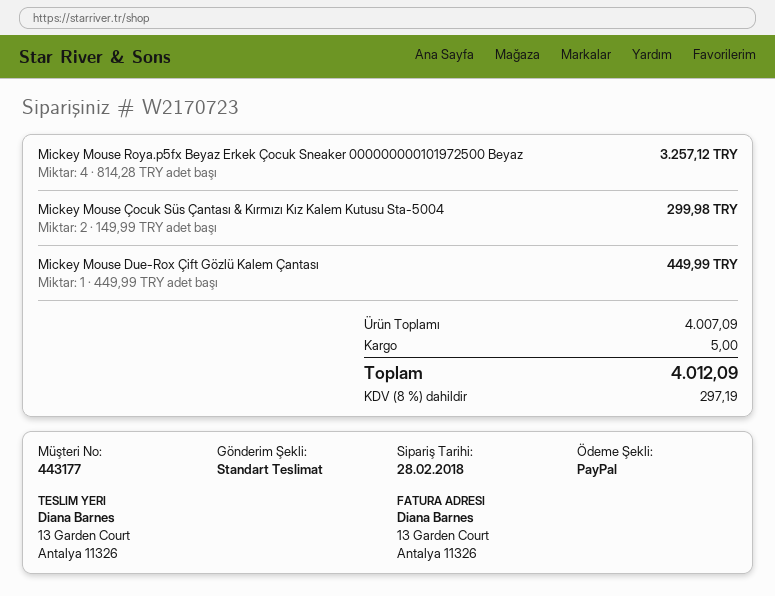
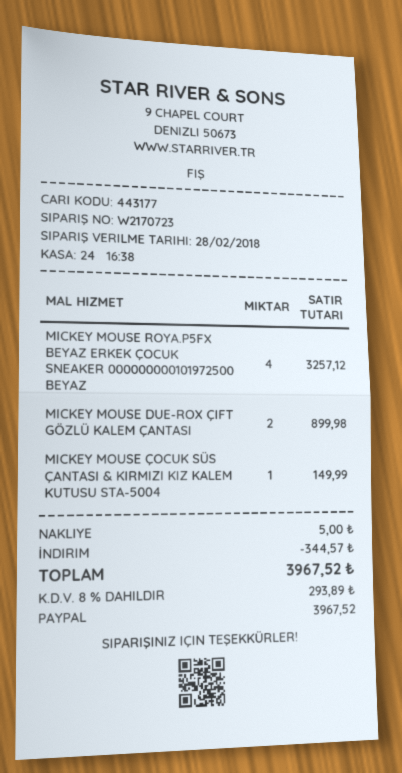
Mickey Mouse Çocuk Süs Çantası & Kırmızı Kız Kalem Kutusu Sta-5004: 2 for 299.98 -> 1 for 149.99
Mickey Mouse Due-Rox Çift Gözlü Kalem Çantası: 1 for 449.99 -> 2 for 899.98
discount: none -> 344.57
tax: 8% = 297.19 -> 8% = 293.89
total: 4012.09 -> 3967.52

